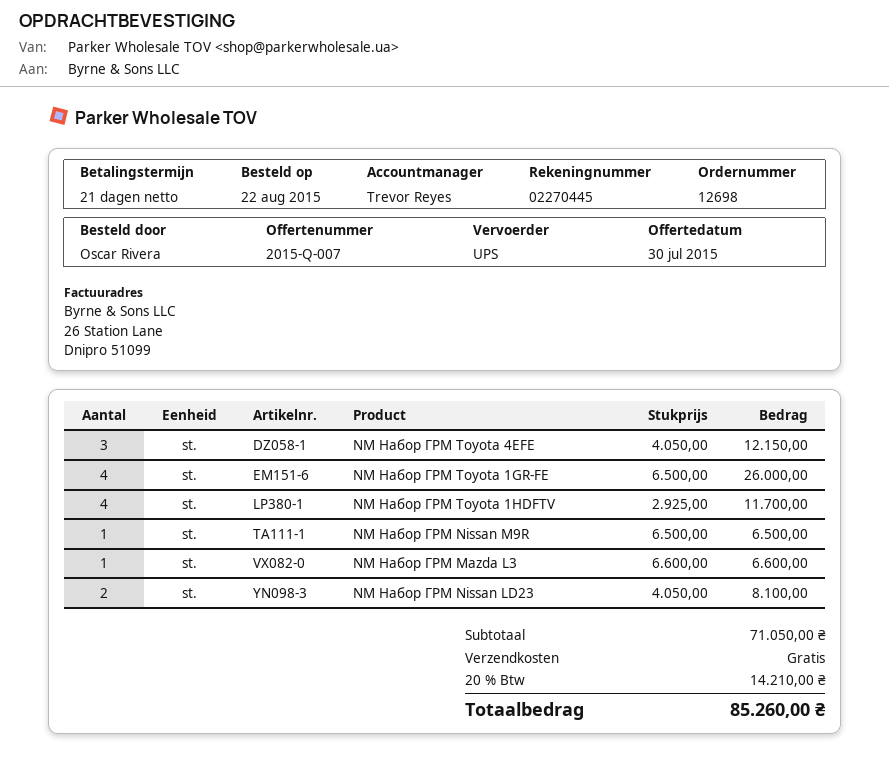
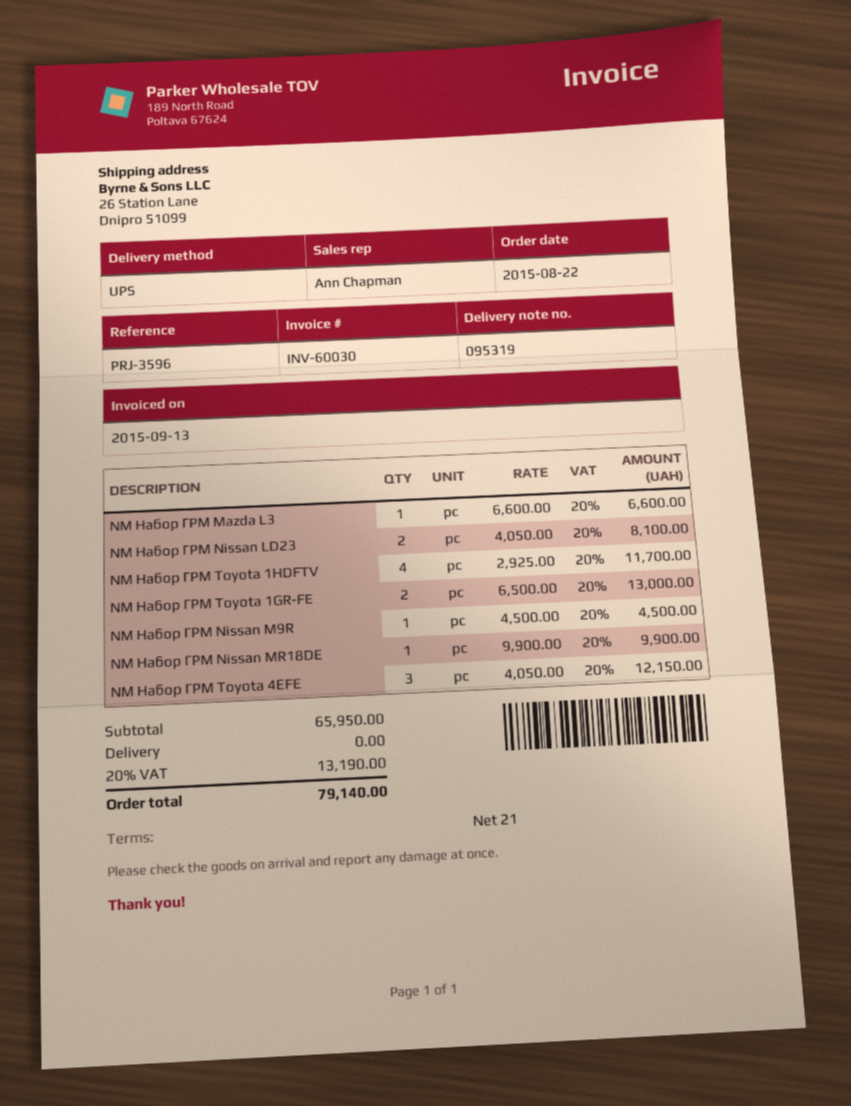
sales rep: Trevor Reyes -> Ann Chapman
NM Набор ГРМ Toyota 1GR-FE: 4 x 6500.00 = 26000.00 -> 2 x 6500.00 = 13000.00
NM Набор ГРМ Nissan M9R: 1 x 6500.00 = 6500.00 -> 1 x 4500.00 = 4500.00
NM Набор ГРМ Nissan MR18DE: none -> 1 x 9900.00 = 9900.00
subtotal: 71050.00 -> 65950.00
tax: 20% = 14210.00 -> 20% = 13190.00
total: 85260.00 -> 79140.00

